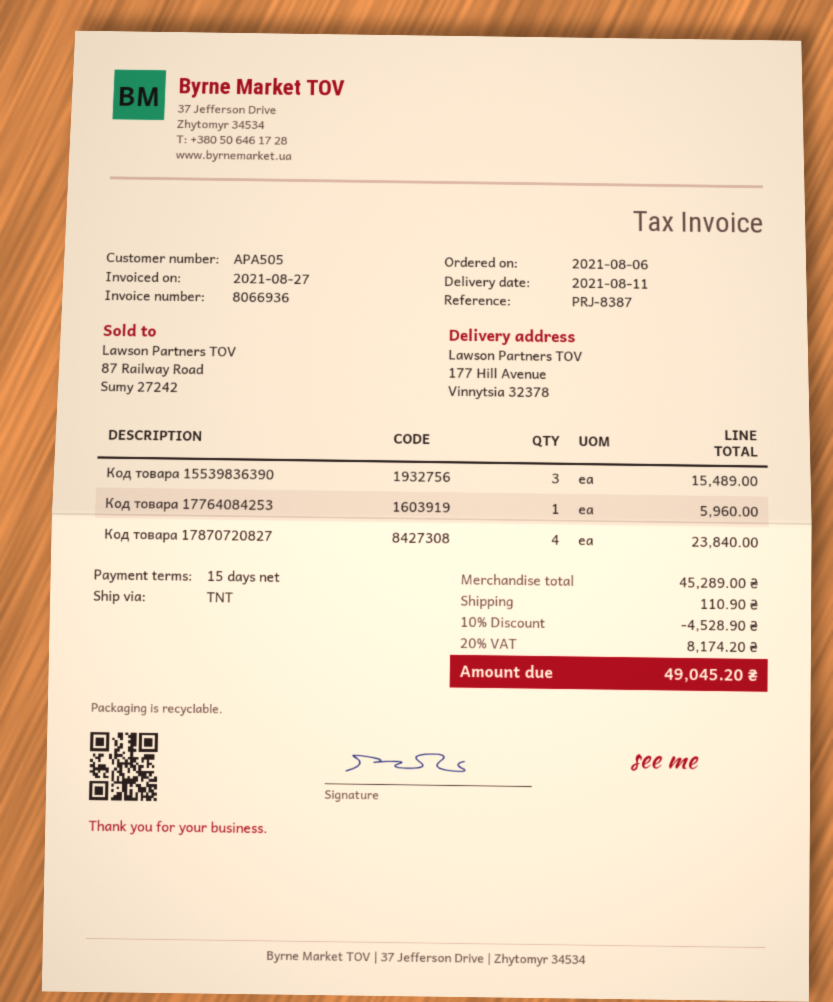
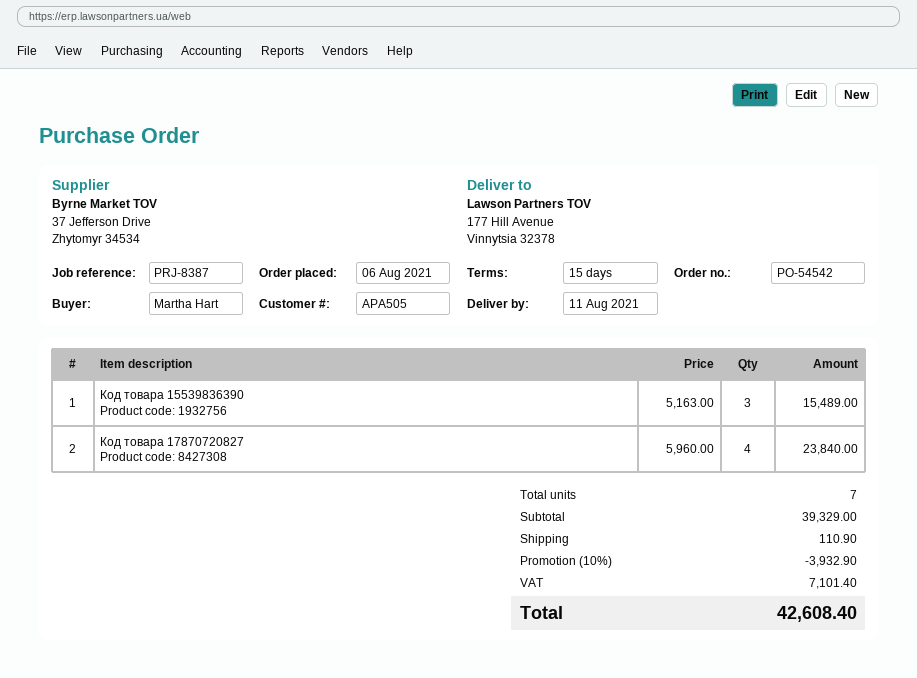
Код товара 17764084253: 1 for 5960.00 -> none
subtotal: 45289.00 -> 39329.00
discount: 10% = 4528.90 -> 10% = 3932.90
tax: 8174.20 -> 7101.40
total: 49045.20 -> 42608.40

